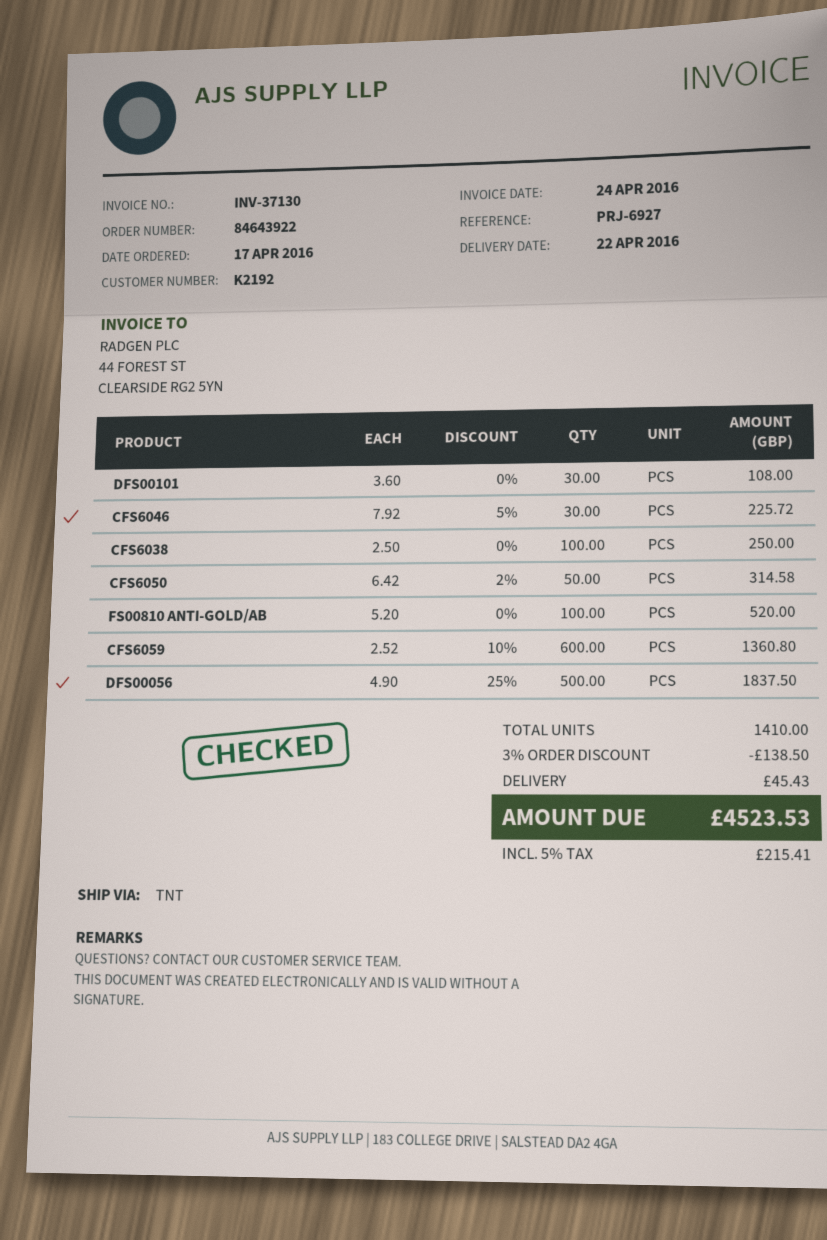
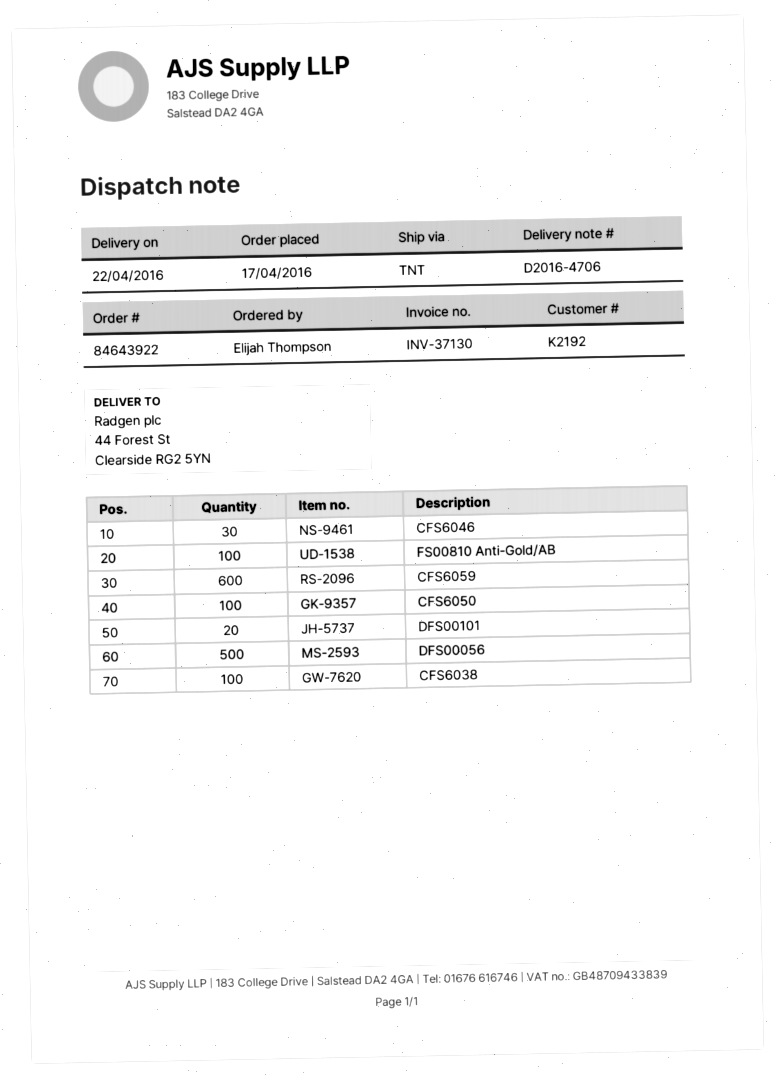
DFS00101: 30 -> 20
CFS6050: 50 -> 100

